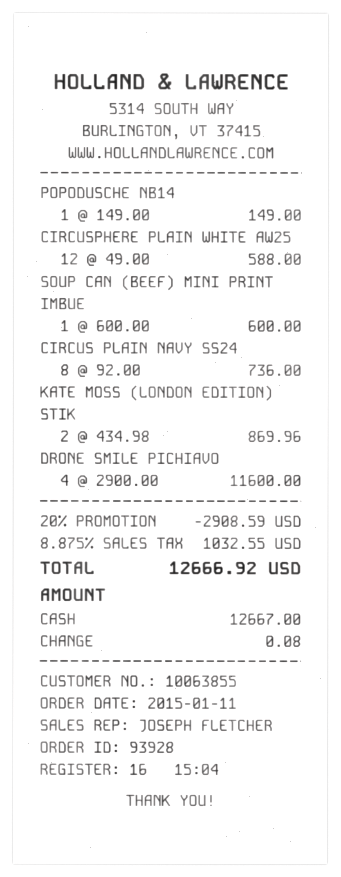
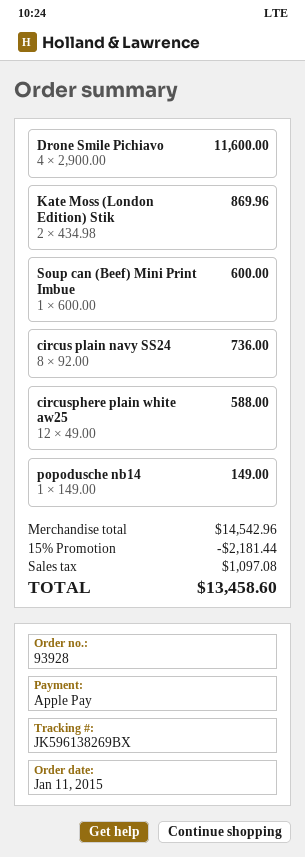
payment method: cash -> Apple Pay
discount: 20% = 2908.59 -> 15% = 2181.44
tax: 1032.55 -> 1097.08
total: 12666.92 -> 13458.60

